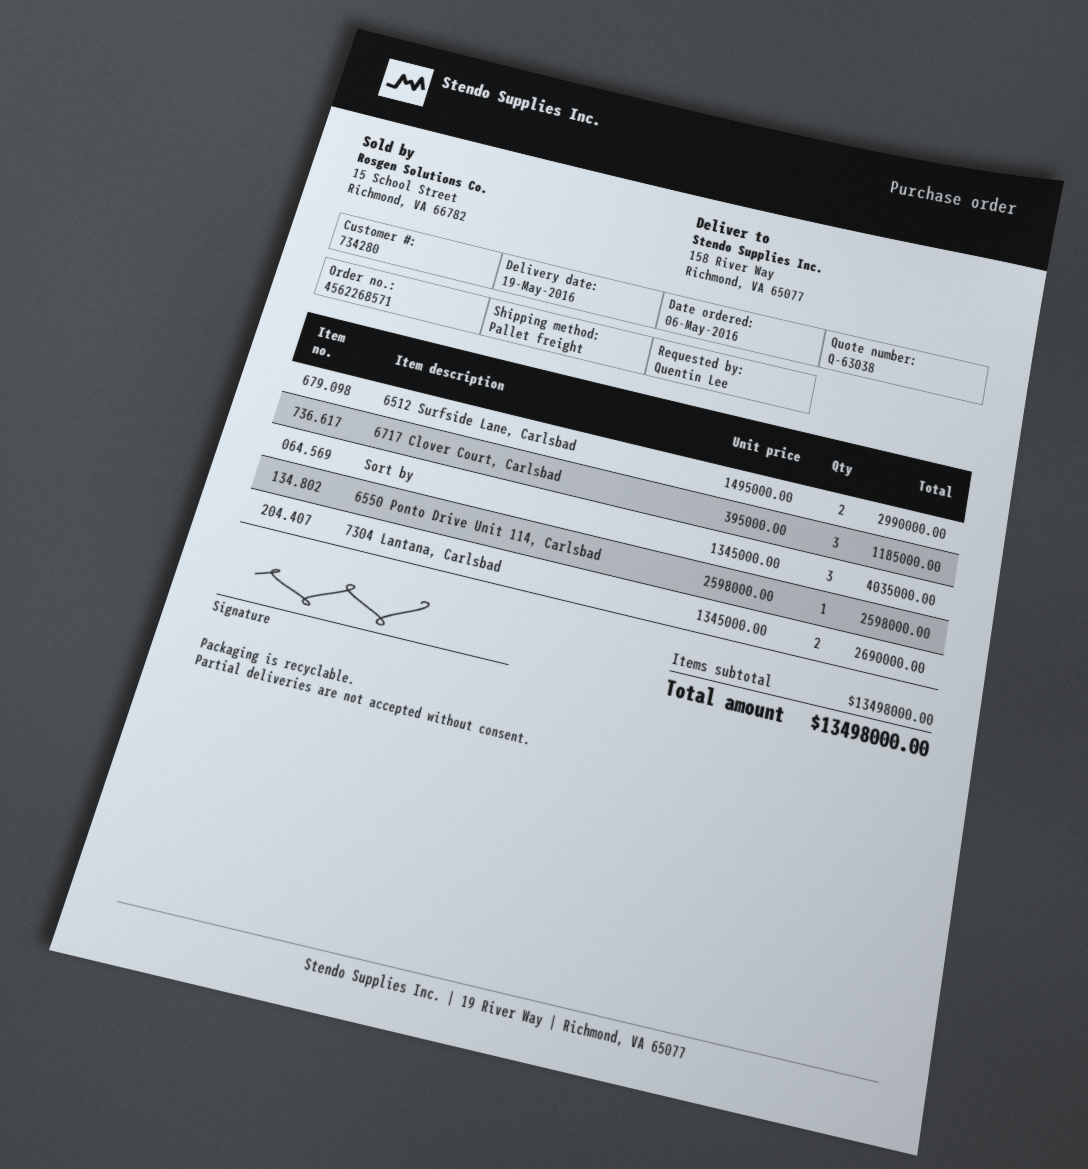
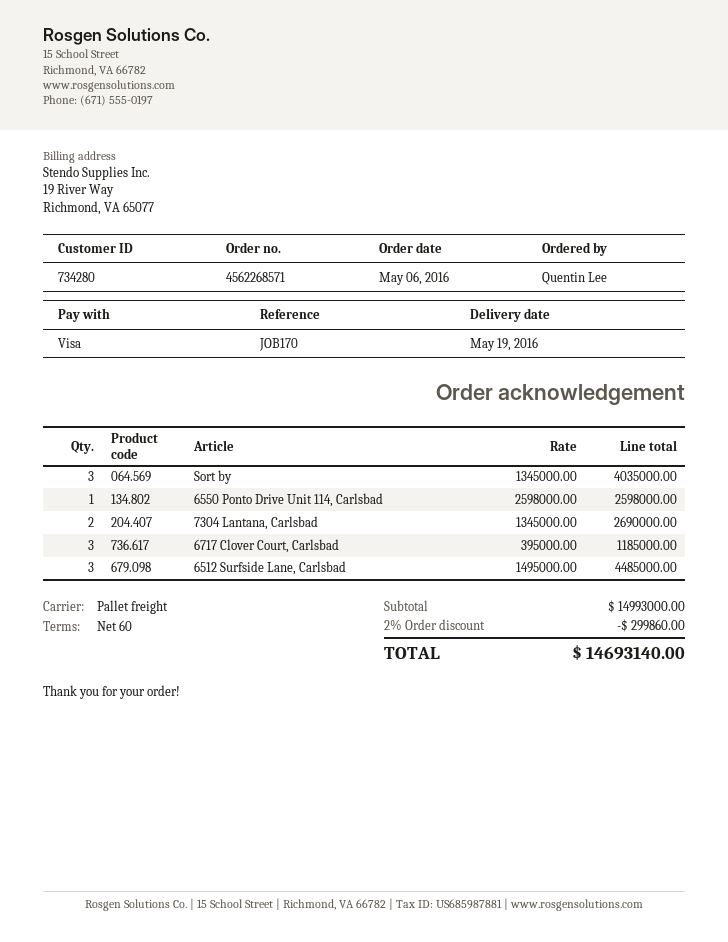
6512 Surfside Lane, Carlsbad: 2 x 1495000.00 = 2990000.00 -> 3 x 1495000.00 = 4485000.00
subtotal: 13498000.00 -> 14993000.00
discount: none -> 2% = 299860.00
total: 13498000.00 -> 14693140.00

